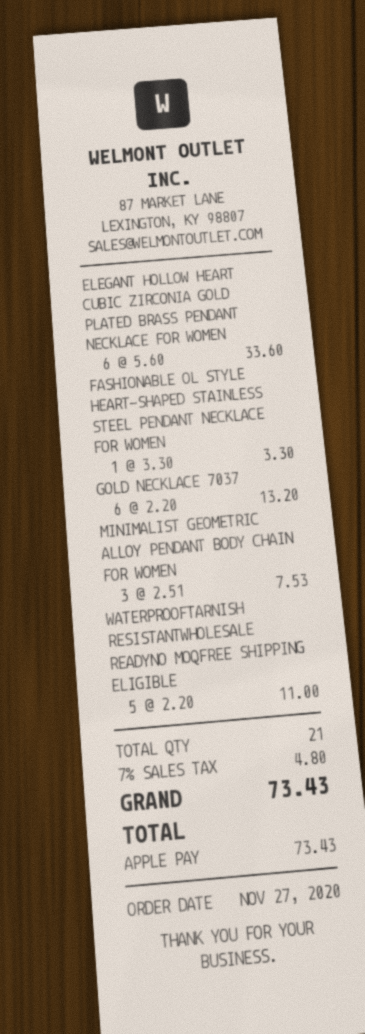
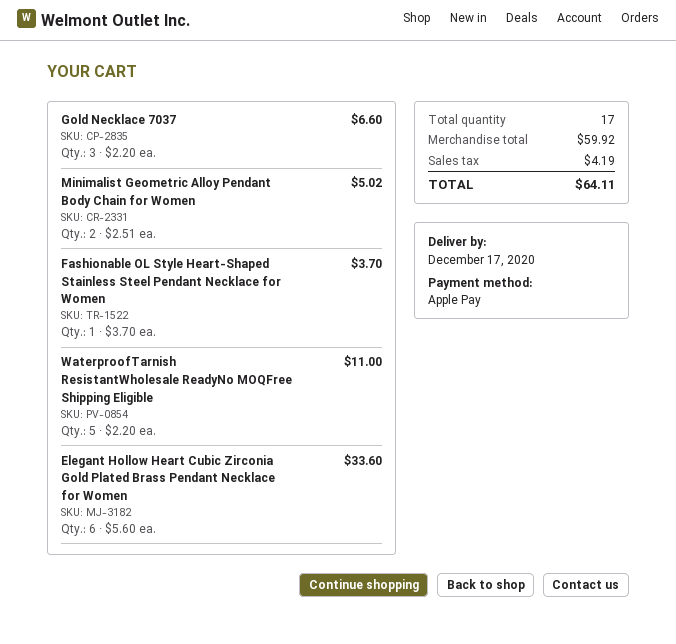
FASHIONABLE OL STYLE HEART-SHAPED STAINLESS STEEL PENDANT NECKLACE FOR WOMEN: 1 x 3.30 = 3.30 -> 1 x 3.70 = 3.70
GOLD NECKLACE 7037: 6 x 2.20 = 13.20 -> 3 x 2.20 = 6.60
MINIMALIST GEOMETRIC ALLOY PENDANT BODY CHAIN FOR WOMEN: 3 x 2.51 = 7.53 -> 2 x 2.51 = 5.02
total quantity: 21 -> 17
tax: 4.80 -> 4.19
total: 73.43 -> 64.11

